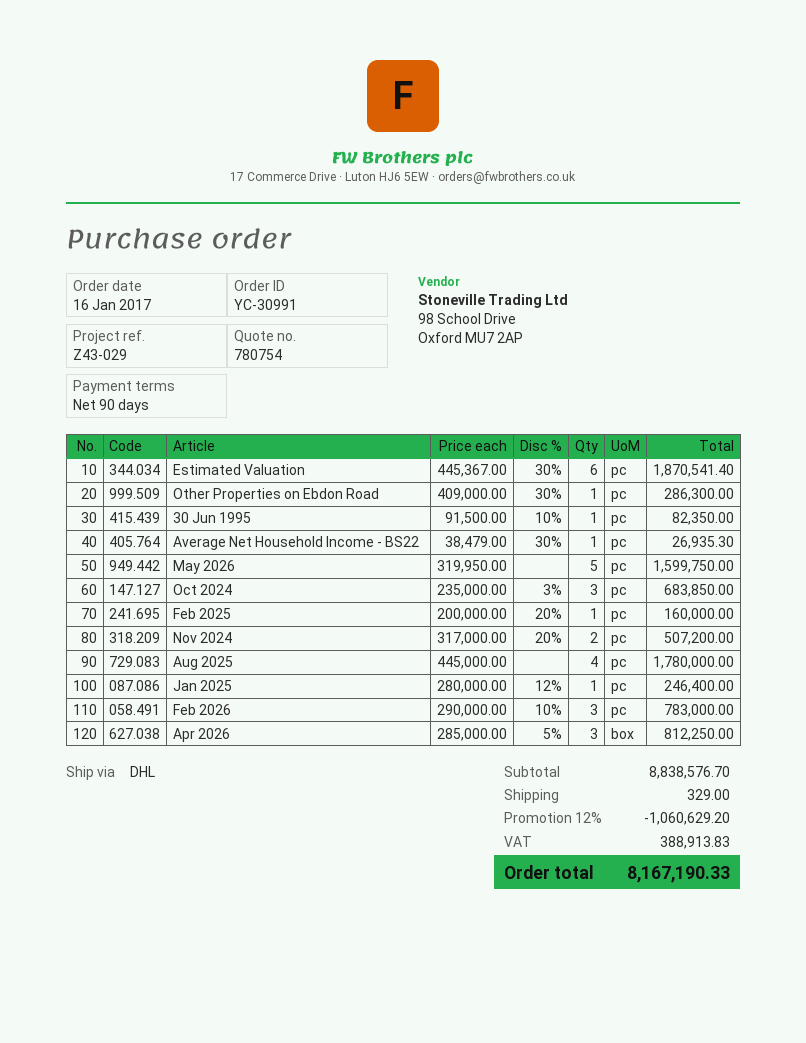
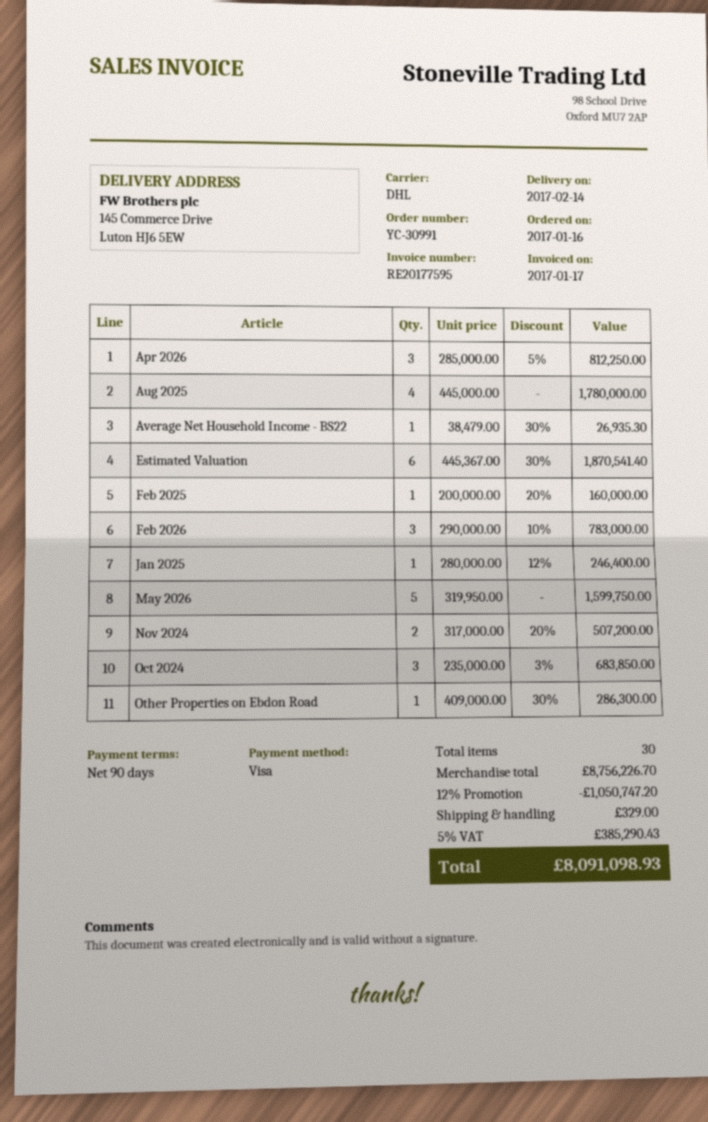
30 Jun 1995: 1 x 91500.00 - 10% = 82350.00 -> none
subtotal: 8838576.70 -> 8756226.70
discount: 12% = 1060629.20 -> 12% = 1050747.20
tax: 388913.83 -> 385290.43
total: 8167190.33 -> 8091098.93

